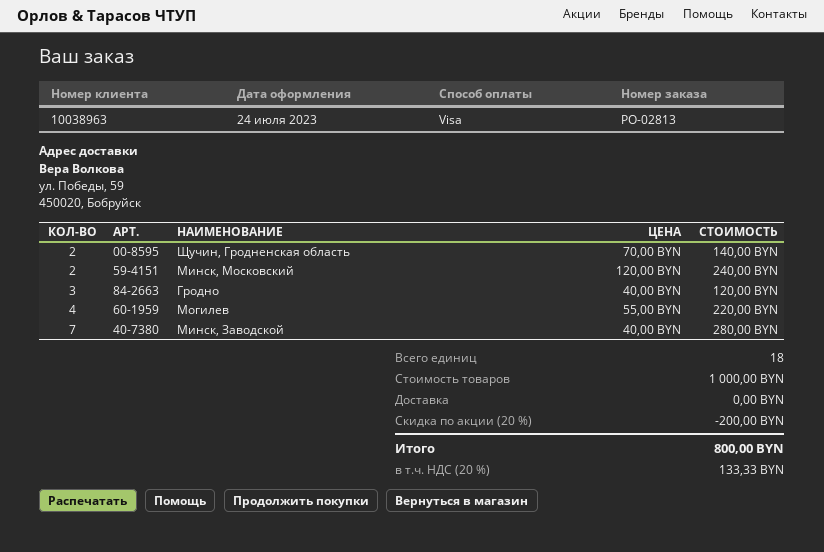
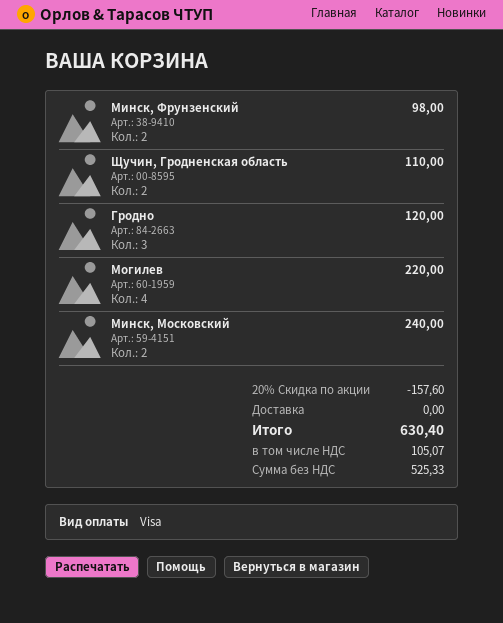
Щучин, Гродненская область: 2 for 140.00 -> 2 for 110.00
Минск, Заводской: 7 for 280.00 -> none
Минск, Фрунзенский: none -> 2 for 98.00
discount: 20% = 200.00 -> 20% = 157.60
tax: 133.33 -> 105.07
total: 800.00 -> 630.40

